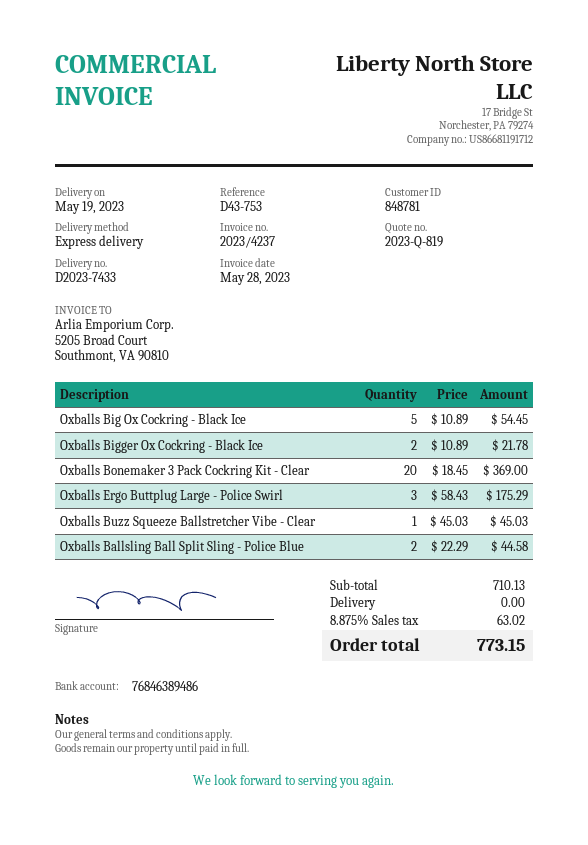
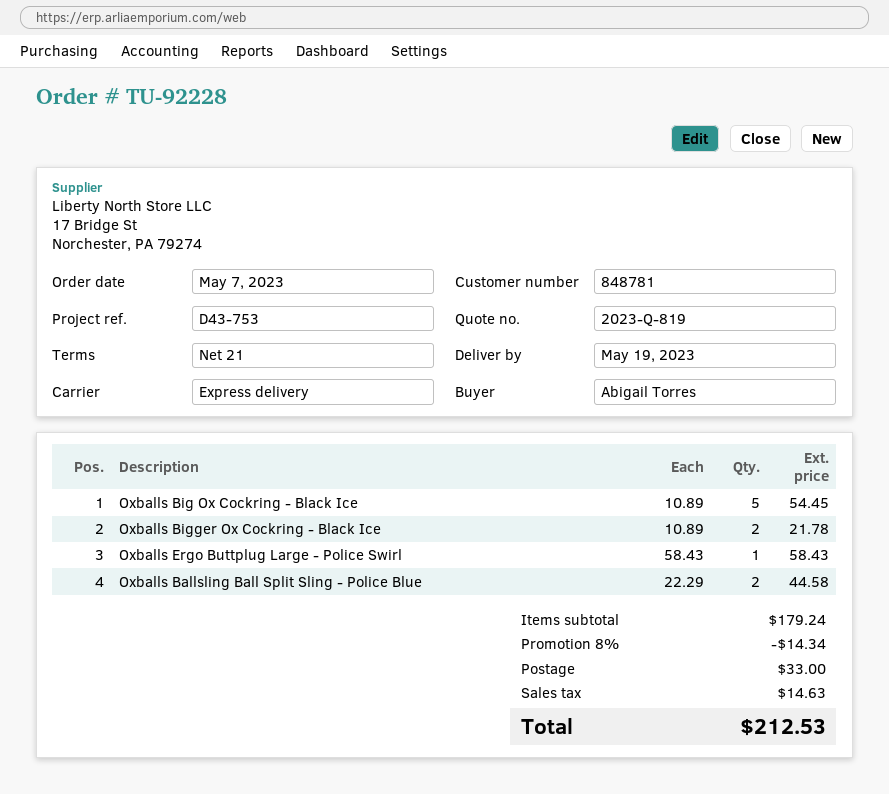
Oxballs Bonemaker 3 Pack Cockring Kit - Clear: 20 x 18.45 = 369.00 -> none
Oxballs Ergo Buttplug Large - Police Swirl: 3 x 58.43 = 175.29 -> 1 x 58.43 = 58.43
Oxballs Buzz Squeeze Ballstretcher Vibe - Clear: 1 x 45.03 = 45.03 -> none
subtotal: 710.13 -> 179.24
discount: none -> 8% = 14.34
shipping: 0.00 -> 33.00
tax: 63.02 -> 14.63
total: 773.15 -> 212.53

